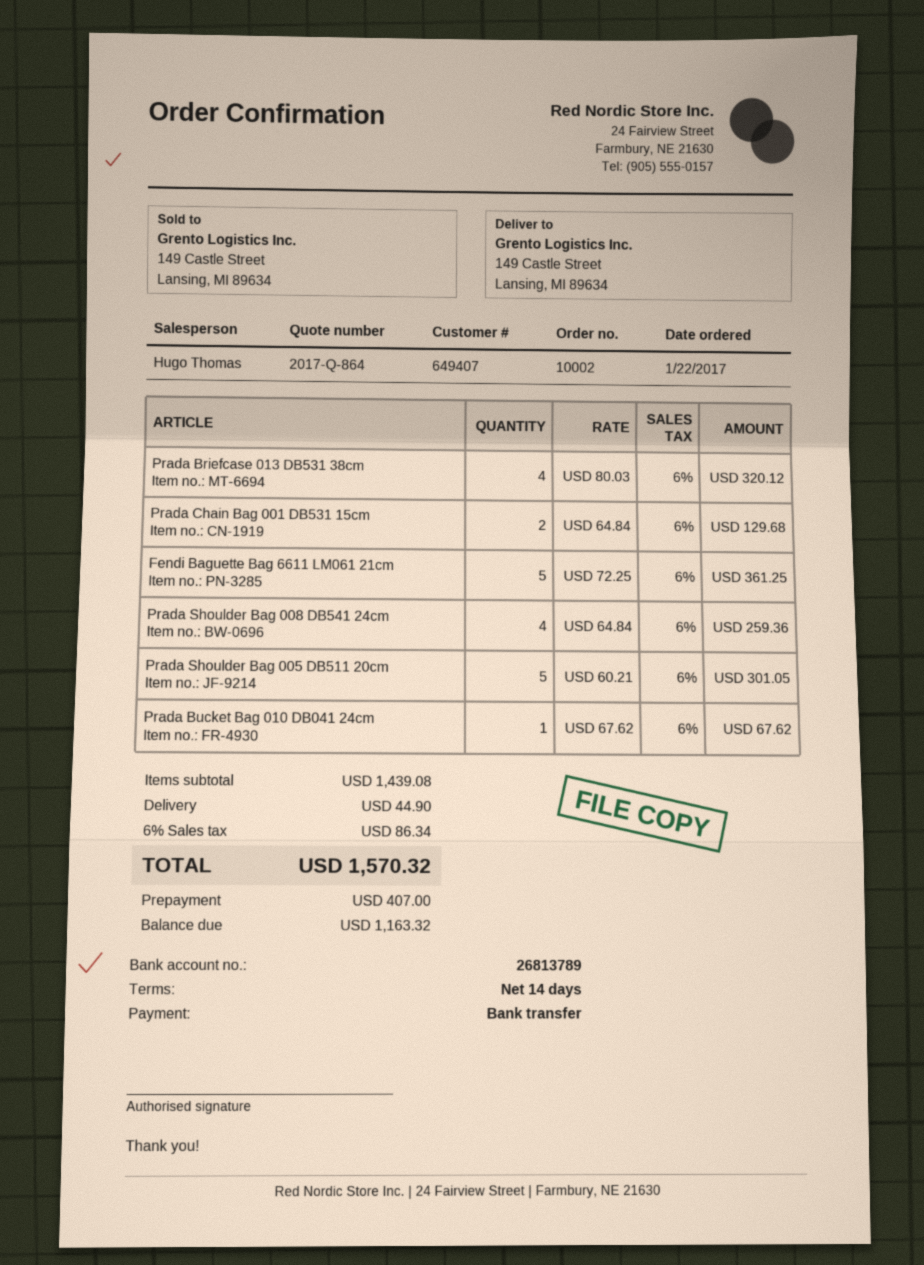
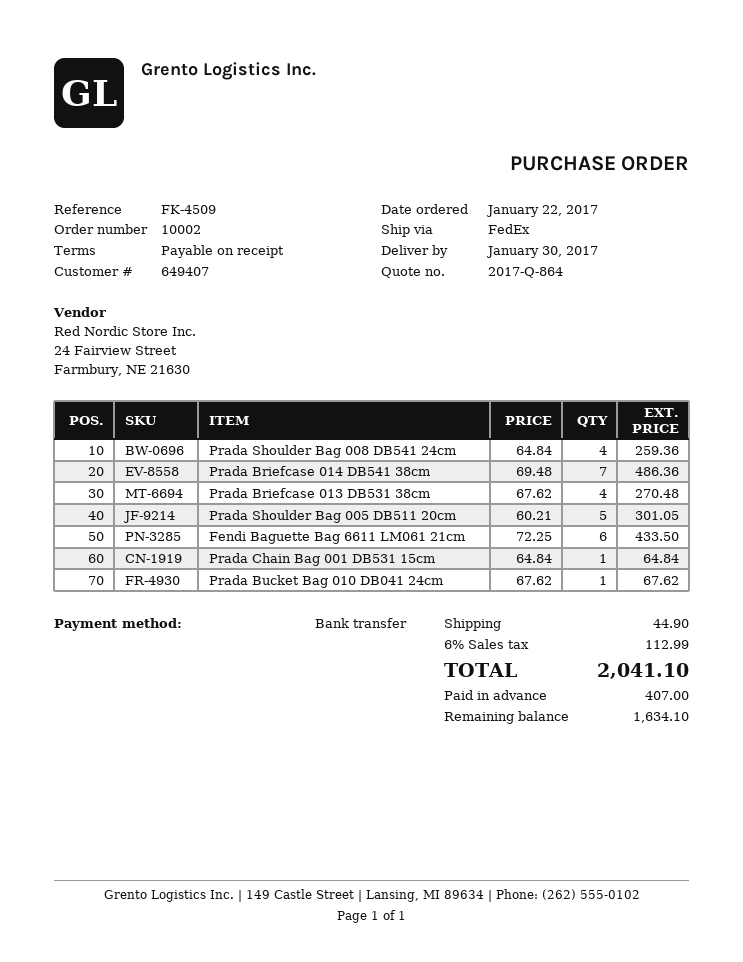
payment terms: 14 days -> on receipt
Prada Briefcase 013 DB531 38cm: 4 x 80.03 = 320.12 -> 4 x 67.62 = 270.48
Prada Chain Bag 001 DB531 15cm: 2 x 64.84 = 129.68 -> 1 x 64.84 = 64.84
Fendi Baguette Bag 6611 LM061 21cm: 5 x 72.25 = 361.25 -> 6 x 72.25 = 433.50
Prada Briefcase 014 DB541 38cm: none -> 7 x 69.48 = 486.36
tax: 6% = 86.34 -> 6% = 112.99
total: 1570.32 -> 2041.10
balance: 1163.32 -> 1634.10

